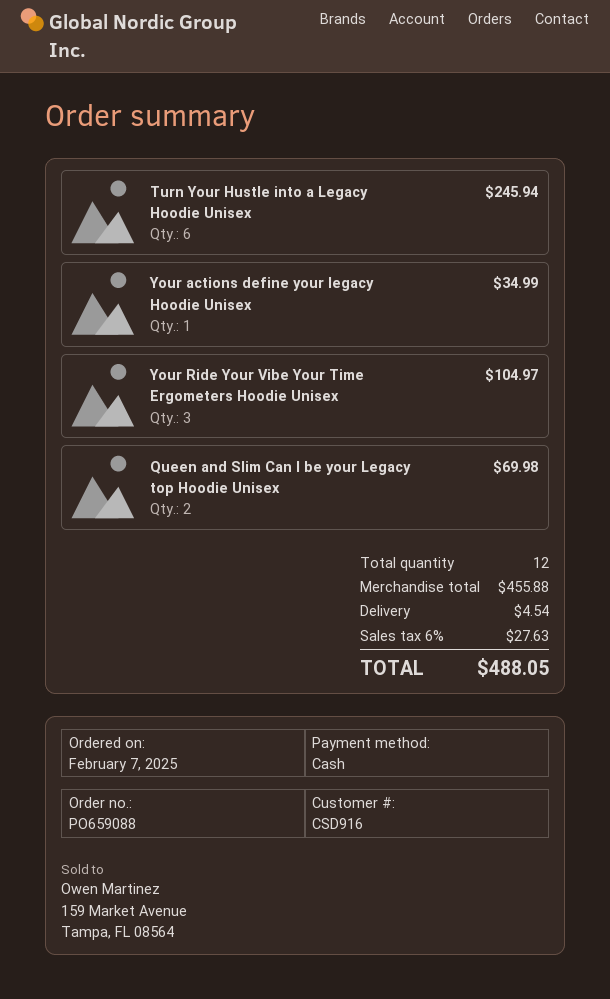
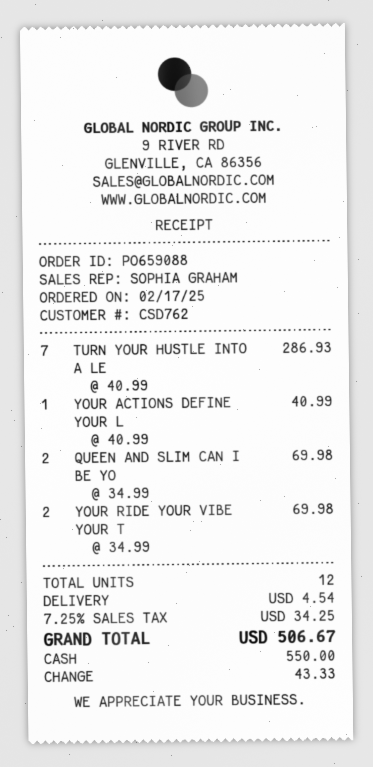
order date: 2025-02-07 -> 2025-02-17
customer number: CSD916 -> CSD762
Turn Your Hustle into a Legacy Hoodie Unisex: 6 for 245.94 -> 7 for 286.93
Your actions define your legacy Hoodie Unisex: 1 for 34.99 -> 1 for 40.99
Your Ride Your Vibe Your Time Ergometers Hoodie Unisex: 3 for 104.97 -> 2 for 69.98
tax: 6% = 27.63 -> 7.25% = 34.25
total: 488.05 -> 506.67

